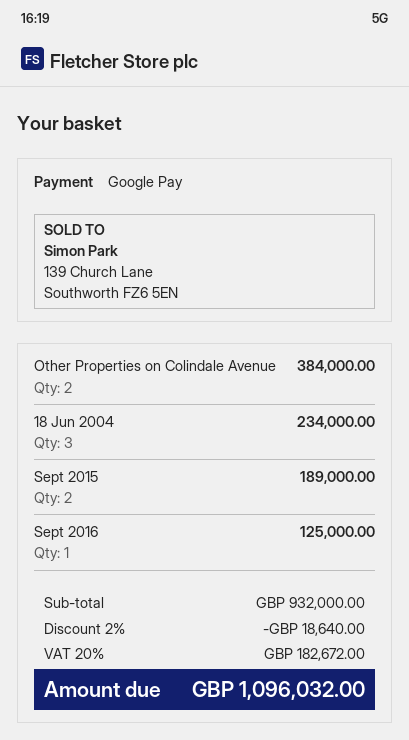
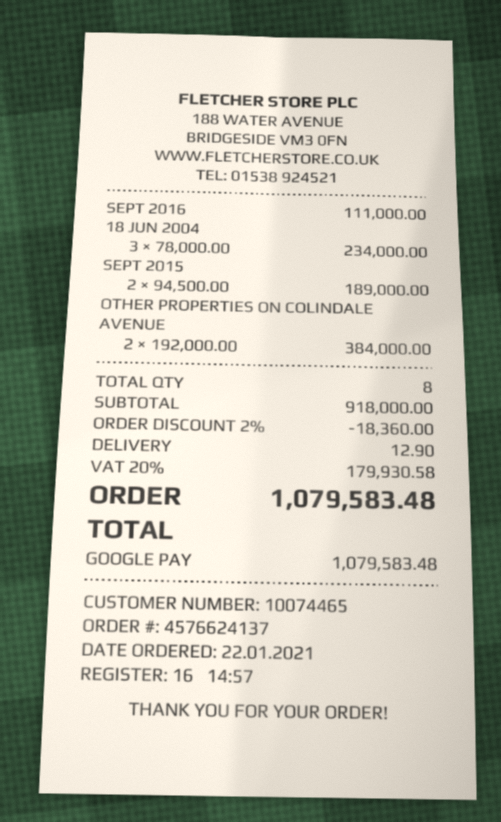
Sept 2016: 1 for 125000.00 -> 1 for 111000.00
subtotal: 932000.00 -> 918000.00
discount: 2% = 18640.00 -> 2% = 18360.00
shipping: none -> 12.90
tax: 20% = 182672.00 -> 20% = 179930.58
total: 1096032.00 -> 1079583.48

